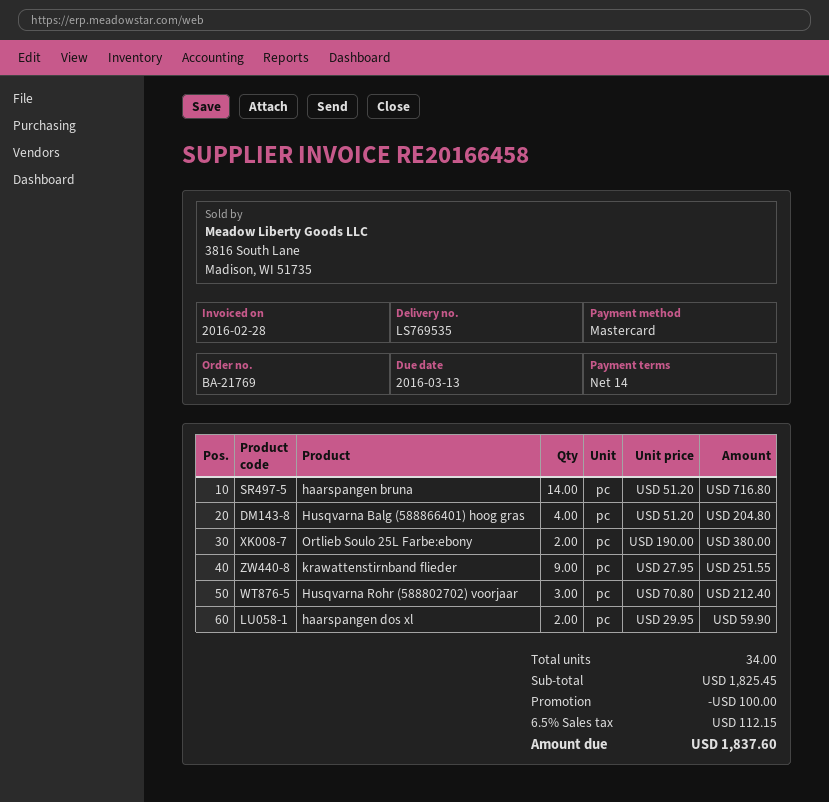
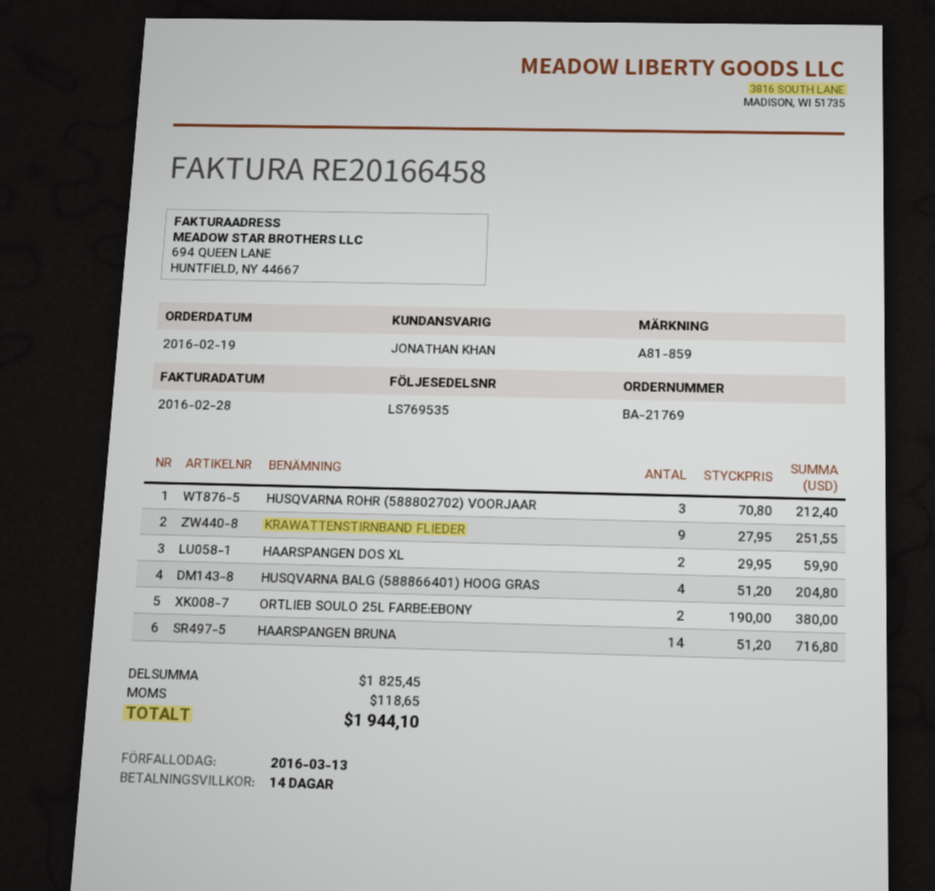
discount: 100.00 -> none
tax: 112.15 -> 118.65
total: 1837.60 -> 1944.10

